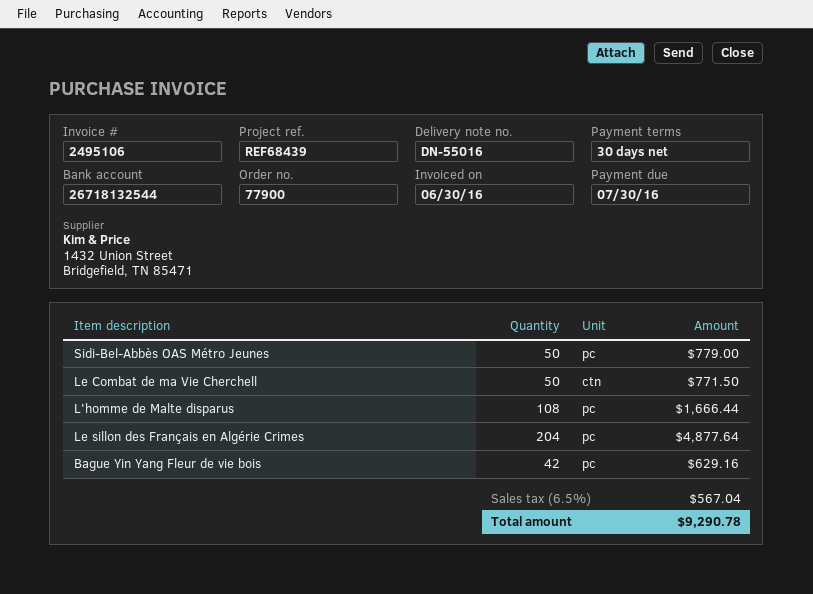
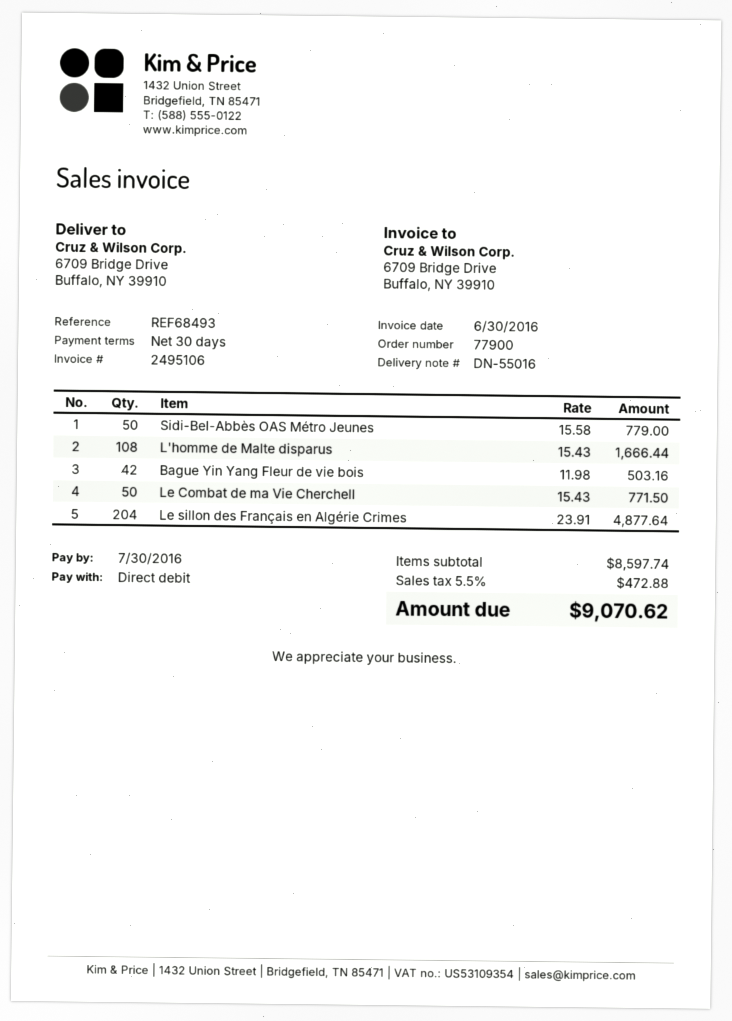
reference: REF68439 -> REF68493
Bague Yin Yang Fleur de vie bois: 42 for 629.16 -> 42 for 503.16
tax: 6.5% = 567.04 -> 5.5% = 472.88
total: 9290.78 -> 9070.62

